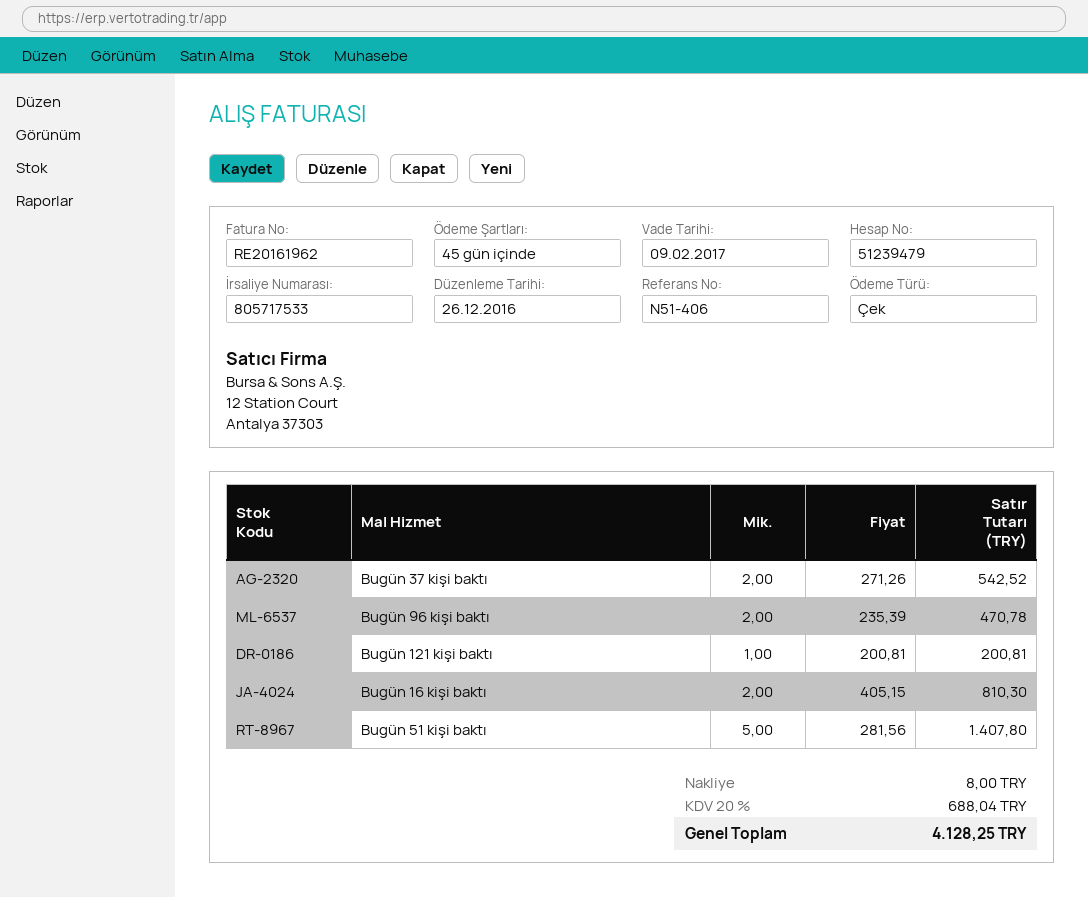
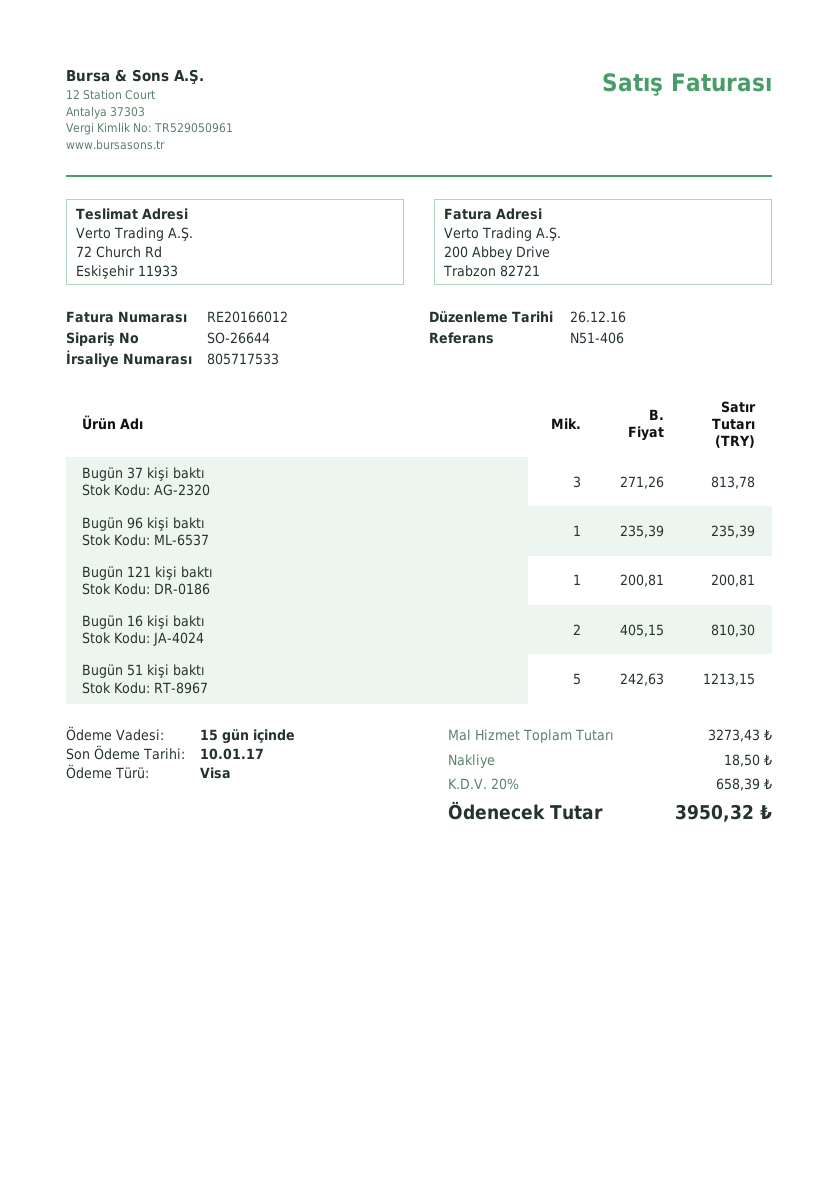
invoice number: RE20161962 -> RE20166012
payment terms: 45 days -> 15 days
due date: 2017-02-09 -> 2017-01-10
payment method: cheque -> Visa
Bugün 37 kişi baktı: 2 x 271.26 = 542.52 -> 3 x 271.26 = 813.78
Bugün 96 kişi baktı: 2 x 235.39 = 470.78 -> 1 x 235.39 = 235.39
Bugün 51 kişi baktı: 5 x 281.56 = 1407.80 -> 5 x 242.63 = 1213.15
shipping: 8.00 -> 18.50
tax: 20% = 688.04 -> 20% = 658.39
total: 4128.25 -> 3950.32

